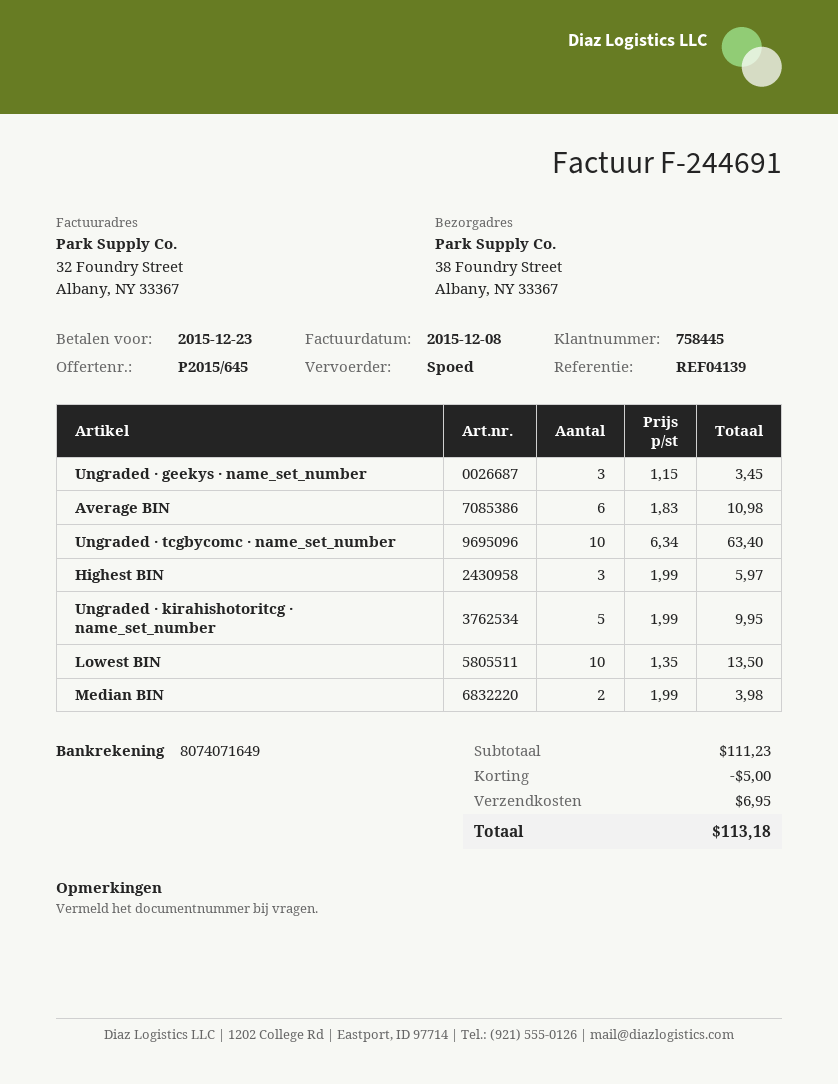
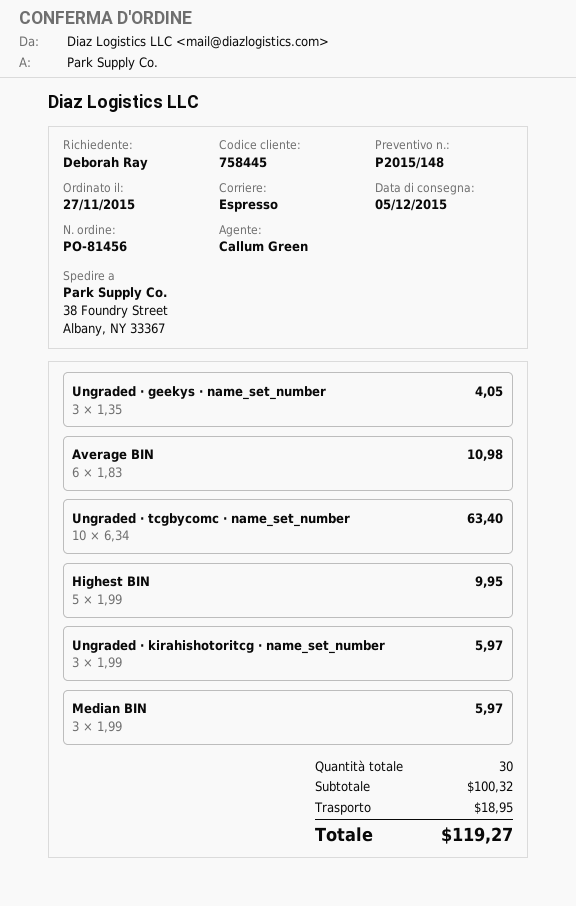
quote number: P2015/645 -> P2015/148
Ungraded · geekys · name_set_number: 3 x 1.15 = 3.45 -> 3 x 1.35 = 4.05
Highest BIN: 3 x 1.99 = 5.97 -> 5 x 1.99 = 9.95
Ungraded · kirahishotoritcg · name_set_number: 5 x 1.99 = 9.95 -> 3 x 1.99 = 5.97
Lowest BIN: 10 x 1.35 = 13.50 -> none
Median BIN: 2 x 1.99 = 3.98 -> 3 x 1.99 = 5.97
subtotal: 111.23 -> 100.32
discount: 5.00 -> none
shipping: 6.95 -> 18.95
total: 113.18 -> 119.27

